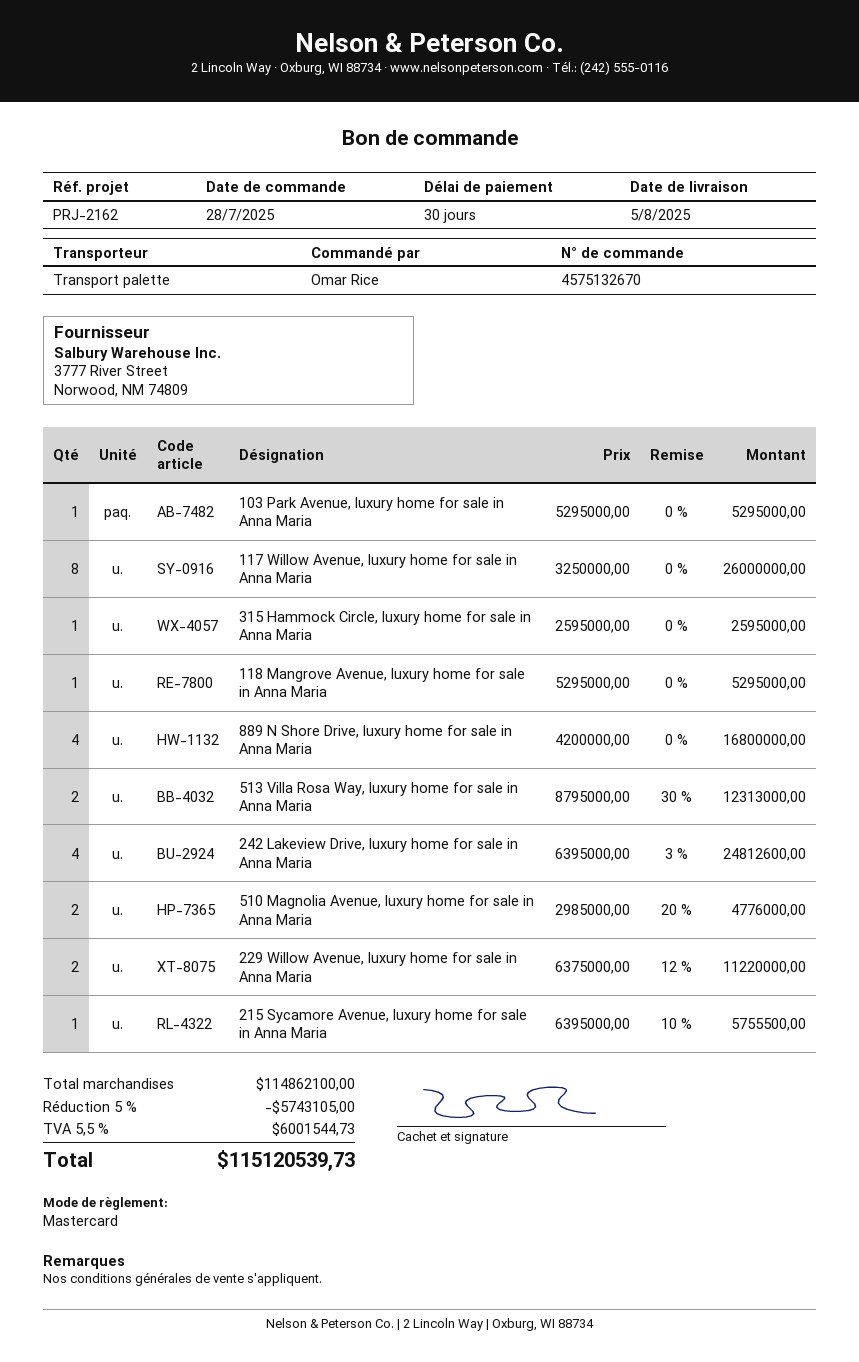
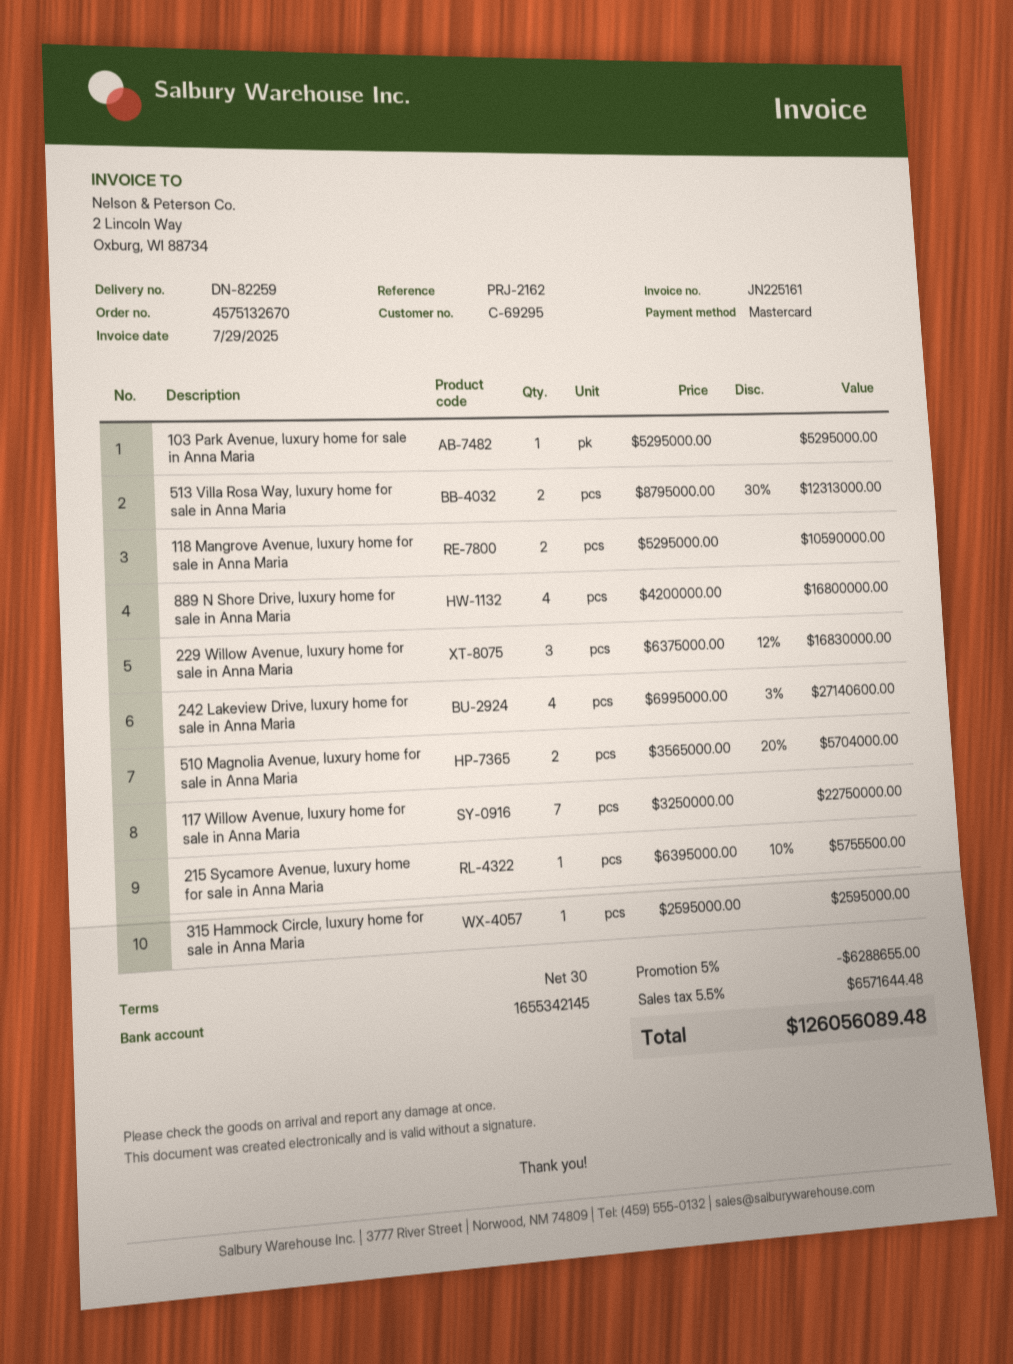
117 Willow Avenue, luxury home for sale in Anna Maria: 8 x 3250000.00 = 26000000.00 -> 7 x 3250000.00 = 22750000.00
118 Mangrove Avenue, luxury home for sale in Anna Maria: 1 x 5295000.00 = 5295000.00 -> 2 x 5295000.00 = 10590000.00
242 Lakeview Drive, luxury home for sale in Anna Maria: 4 x 6395000.00 - 3% = 24812600.00 -> 4 x 6995000.00 - 3% = 27140600.00
510 Magnolia Avenue, luxury home for sale in Anna Maria: 2 x 2985000.00 - 20% = 4776000.00 -> 2 x 3565000.00 - 20% = 5704000.00
229 Willow Avenue, luxury home for sale in Anna Maria: 2 x 6375000.00 - 12% = 11220000.00 -> 3 x 6375000.00 - 12% = 16830000.00
discount: 5% = 5743105.00 -> 5% = 6288655.00
tax: 5.5% = 6001544.73 -> 5.5% = 6571644.48
total: 115120539.73 -> 126056089.48

